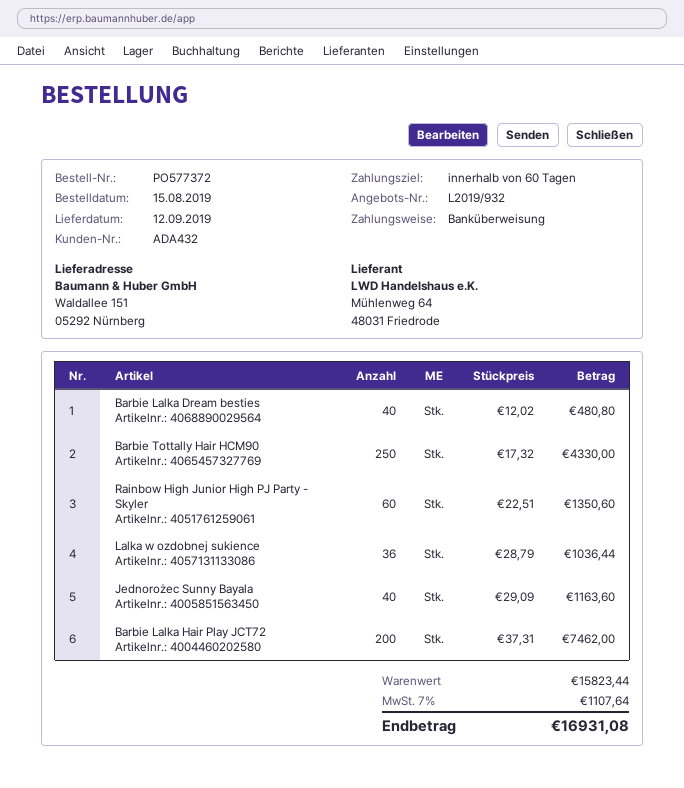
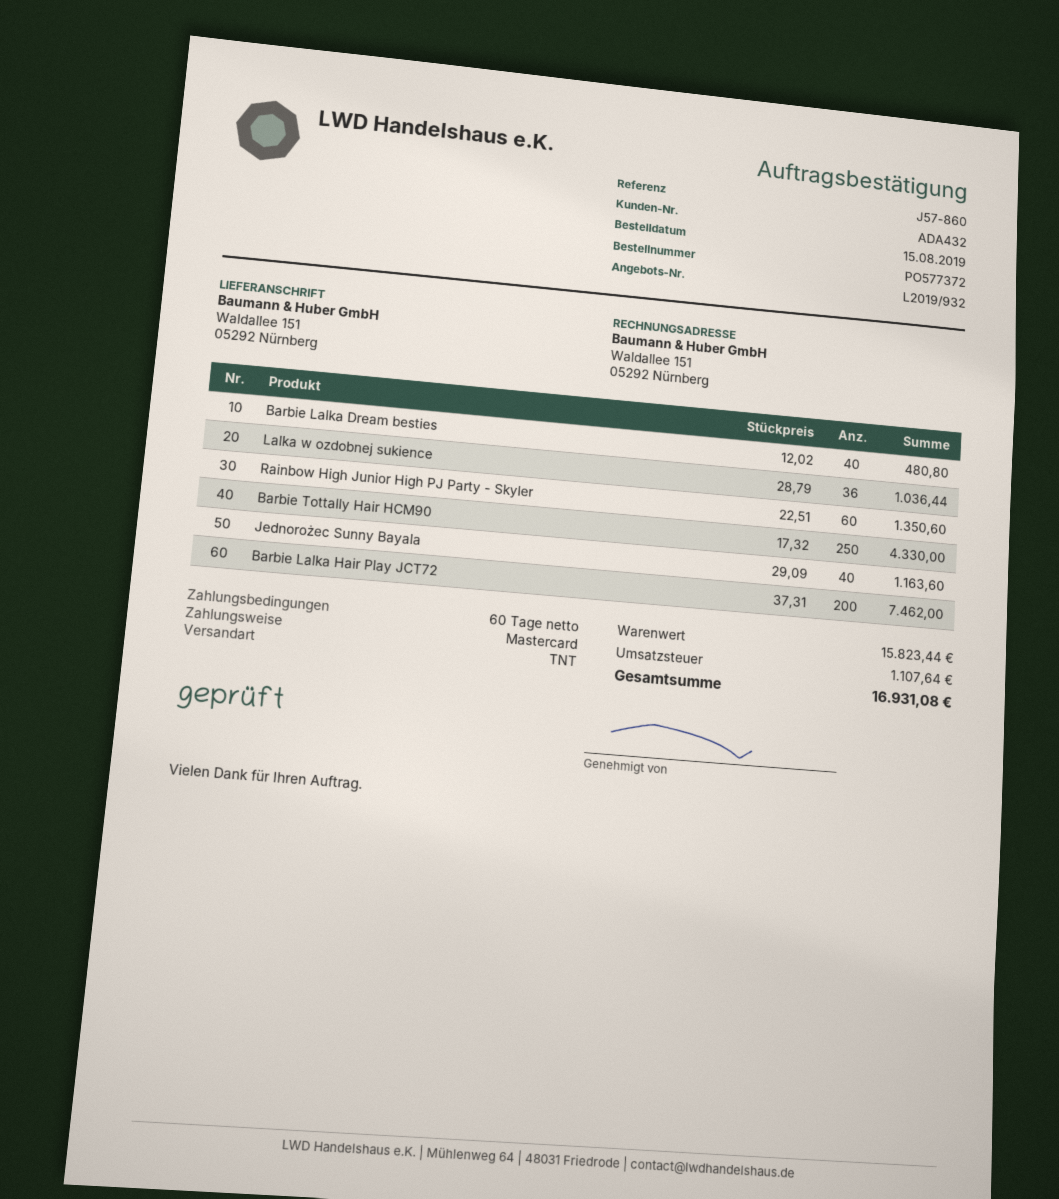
payment method: bank transfer -> Mastercard

